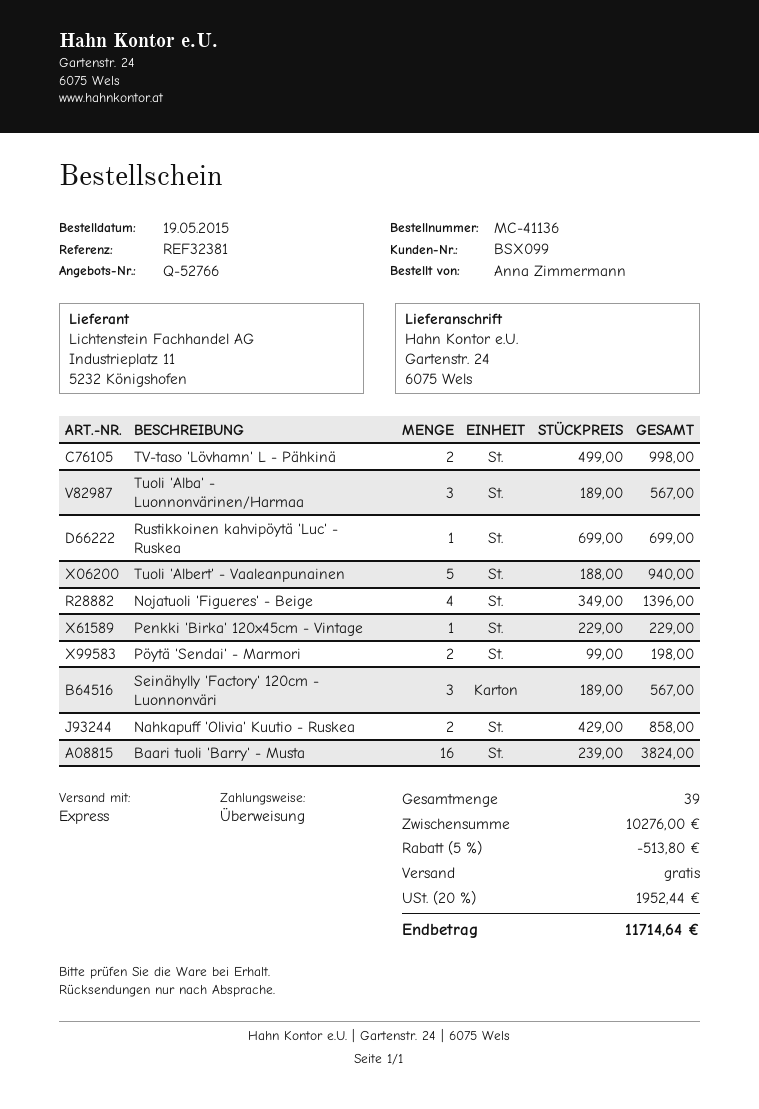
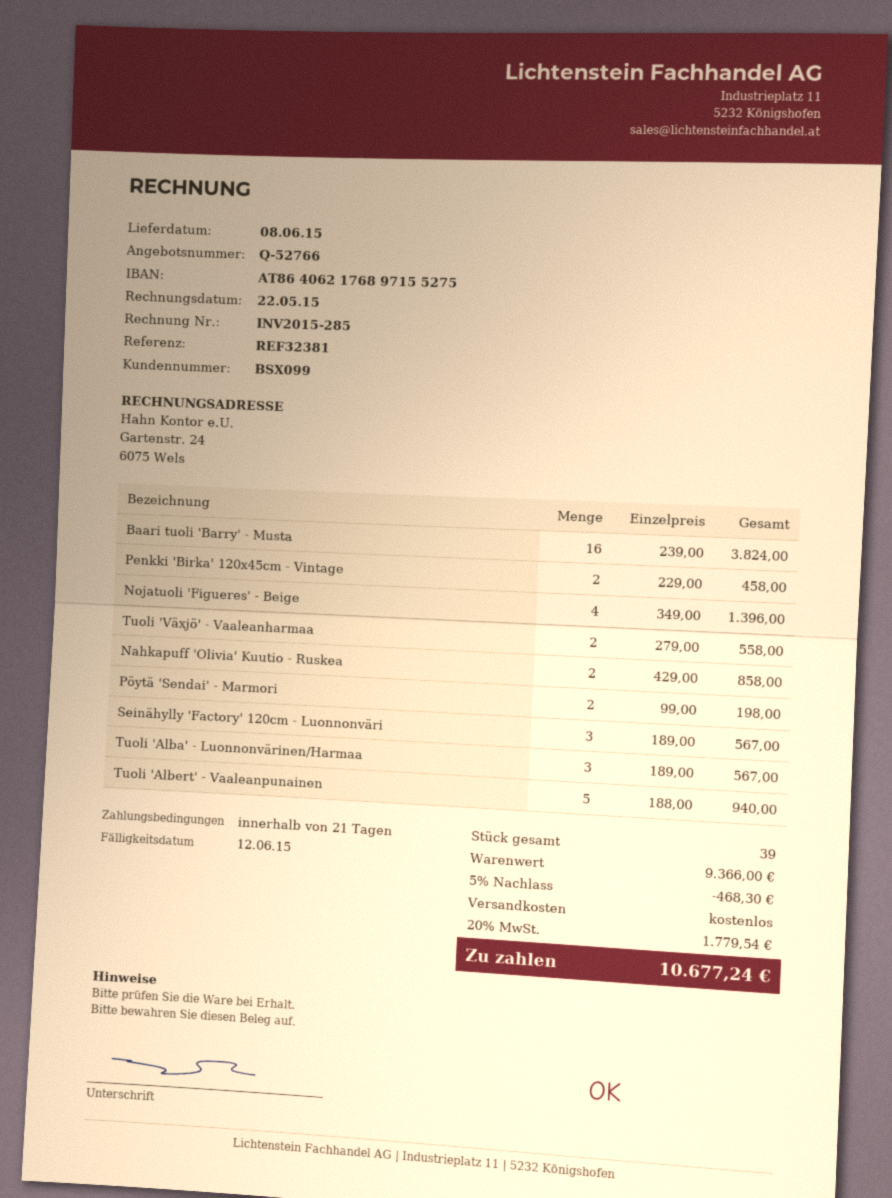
TV-taso 'Lövhamn' L - Pähkinä: 2 x 499.00 = 998.00 -> none
Rustikkoinen kahvipöytä 'Luc' - Ruskea: 1 x 699.00 = 699.00 -> none
Penkki 'Birka' 120x45cm - Vintage: 1 x 229.00 = 229.00 -> 2 x 229.00 = 458.00
Tuoli 'Växjö' - Vaaleanharmaa: none -> 2 x 279.00 = 558.00
subtotal: 10276.00 -> 9366.00
discount: 5% = 513.80 -> 5% = 468.30
tax: 20% = 1952.44 -> 20% = 1779.54
total: 11714.64 -> 10677.24

